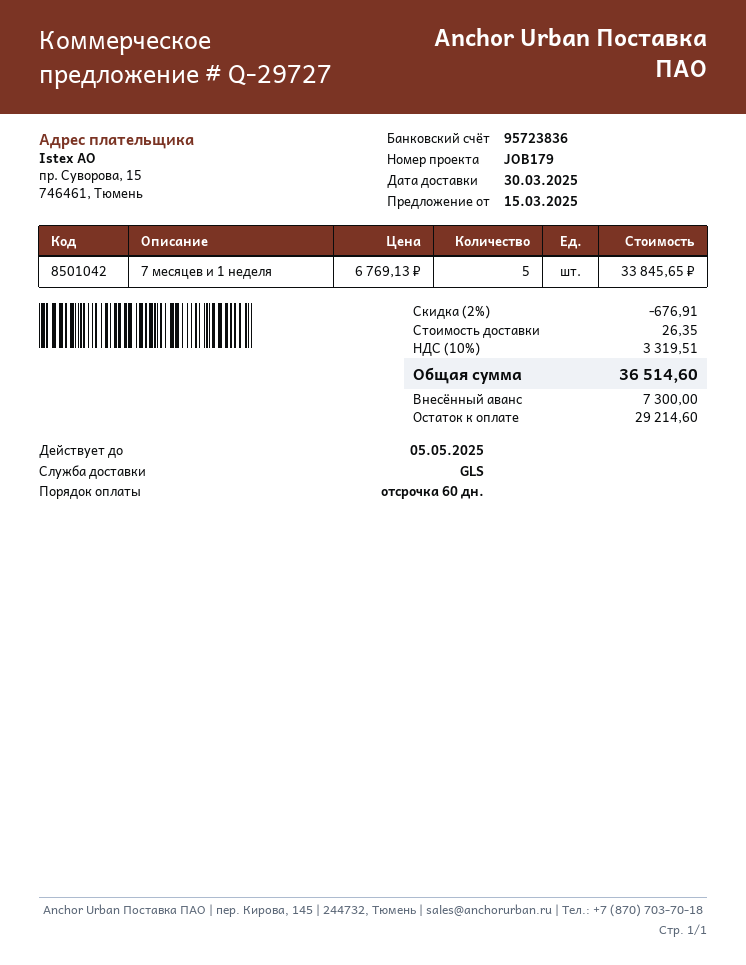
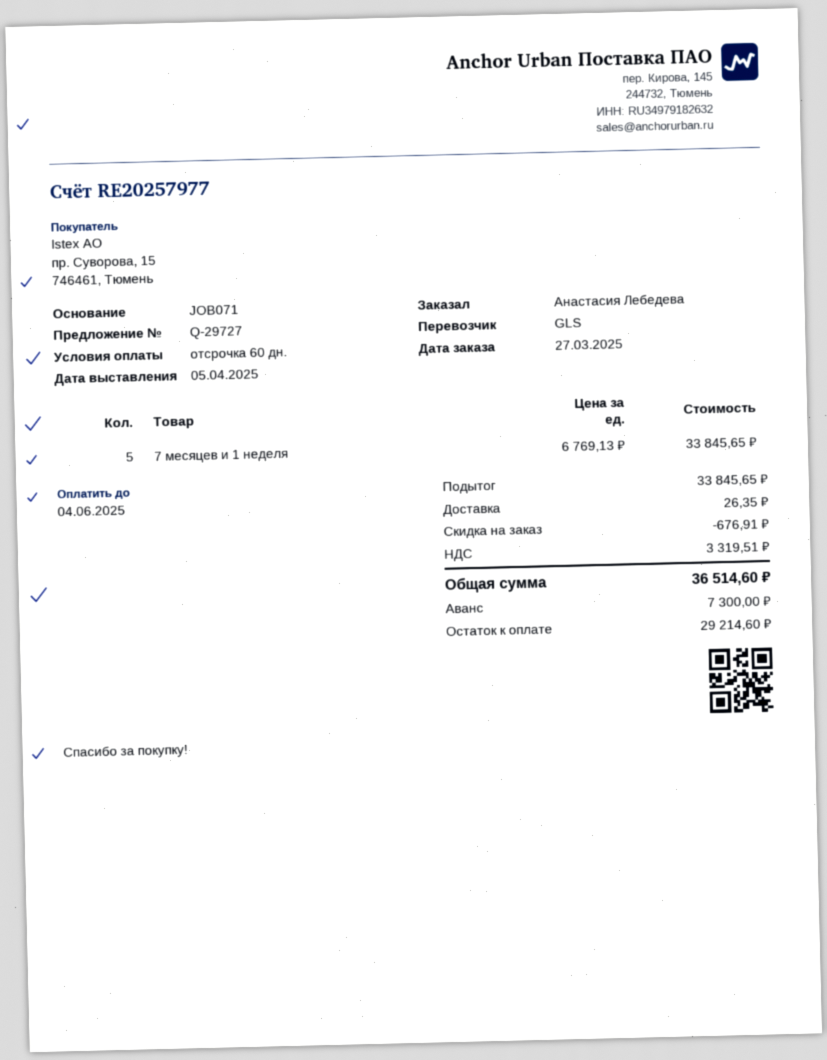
reference: JOB179 -> JOB071

